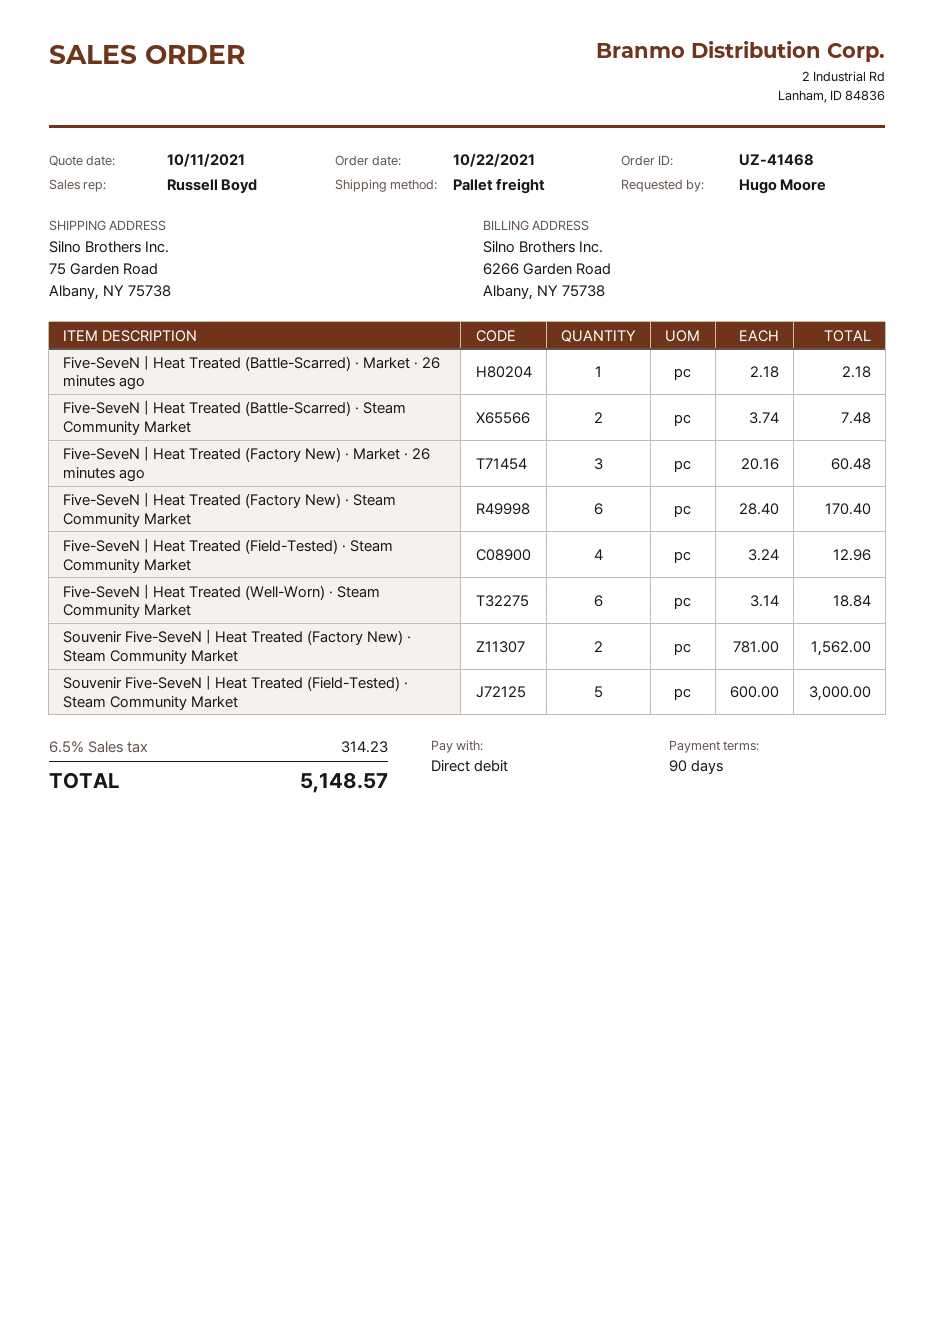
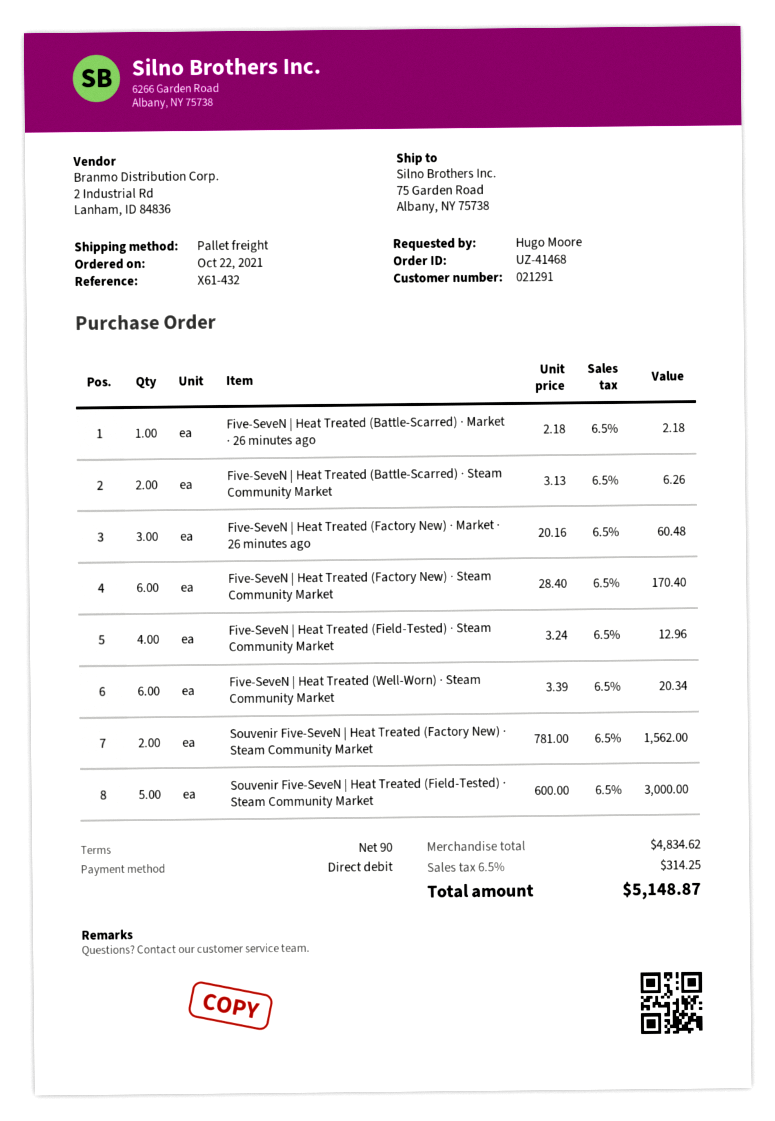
Five-SeveN | Heat Treated (Battle-Scarred) · Steam Community Market: 2 x 3.74 = 7.48 -> 2 x 3.13 = 6.26
Five-SeveN | Heat Treated (Well-Worn) · Steam Community Market: 6 x 3.14 = 18.84 -> 6 x 3.39 = 20.34
tax: 6.5% = 314.23 -> 6.5% = 314.25
total: 5148.57 -> 5148.87

